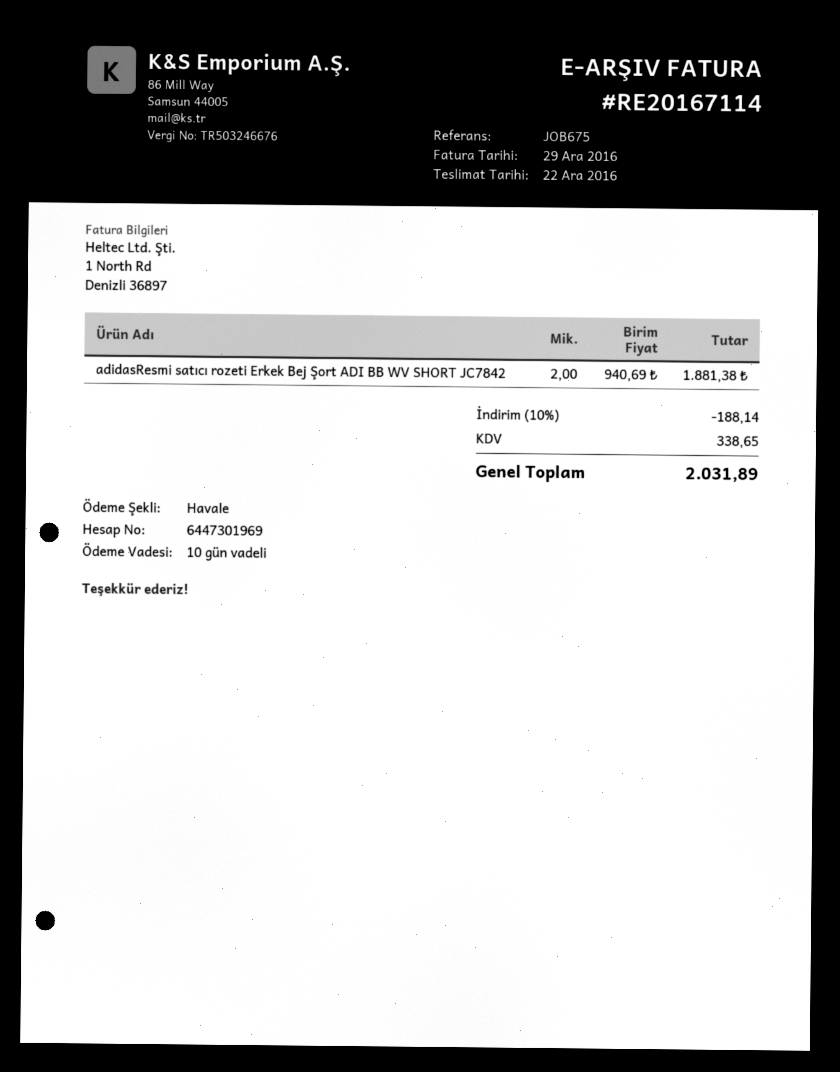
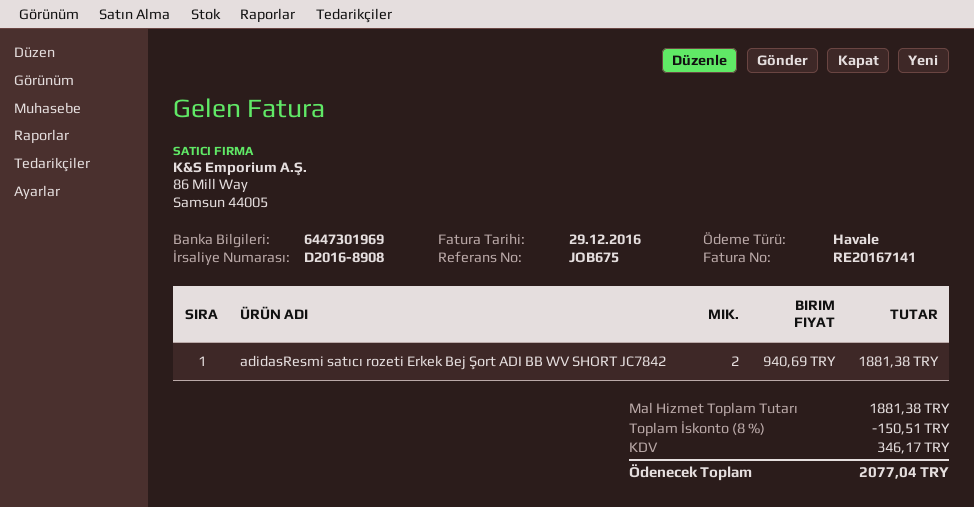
invoice number: RE20167114 -> RE20167141
discount: 10% = 188.14 -> 8% = 150.51
tax: 338.65 -> 346.17
total: 2031.89 -> 2077.04

